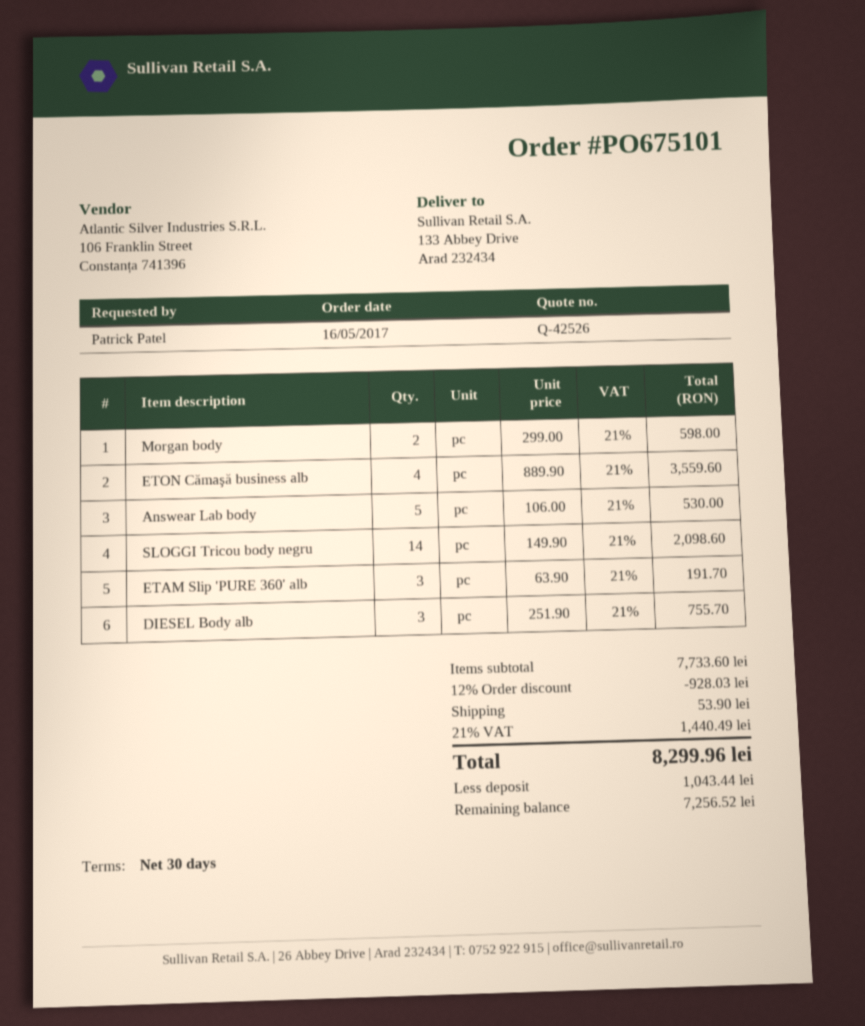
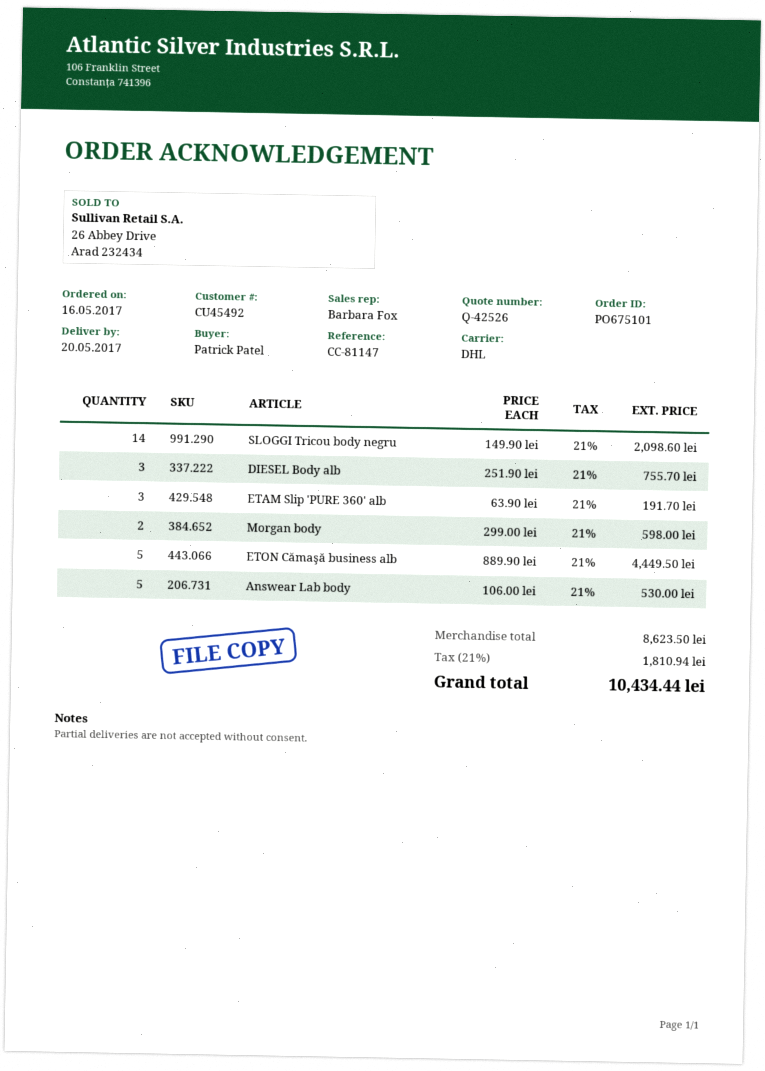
ETON Cămaşă business alb: 4 x 889.90 = 3559.60 -> 5 x 889.90 = 4449.50
subtotal: 7733.60 -> 8623.50
discount: 12% = 928.03 -> none
shipping: 53.90 -> none
tax: 21% = 1440.49 -> 21% = 1810.94
total: 8299.96 -> 10434.44

